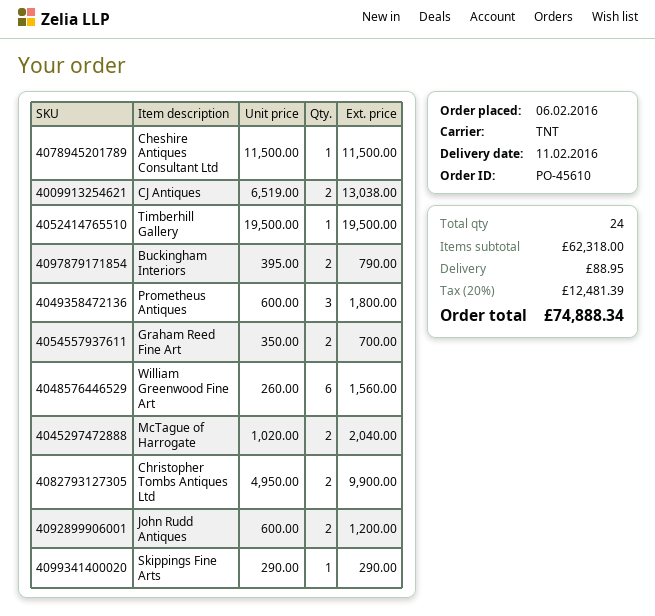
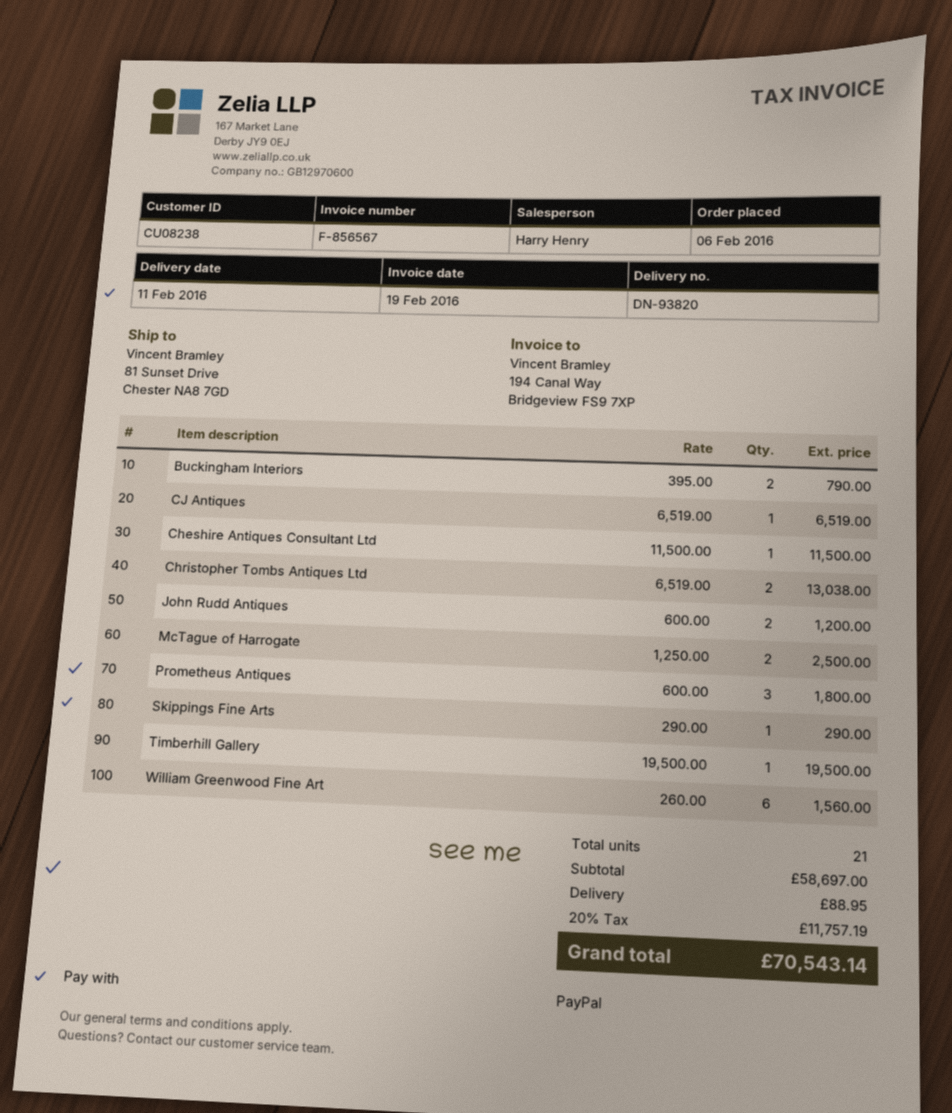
CJ Antiques: 2 x 6519.00 = 13038.00 -> 1 x 6519.00 = 6519.00
Graham Reed Fine Art: 2 x 350.00 = 700.00 -> none
McTague of Harrogate: 2 x 1020.00 = 2040.00 -> 2 x 1250.00 = 2500.00
Christopher Tombs Antiques Ltd: 2 x 4950.00 = 9900.00 -> 2 x 6519.00 = 13038.00
total quantity: 24 -> 21
subtotal: 62318.00 -> 58697.00
tax: 20% = 12481.39 -> 20% = 11757.19
total: 74888.34 -> 70543.14

